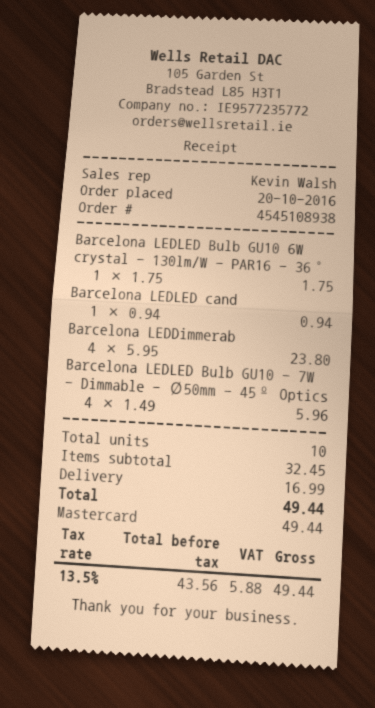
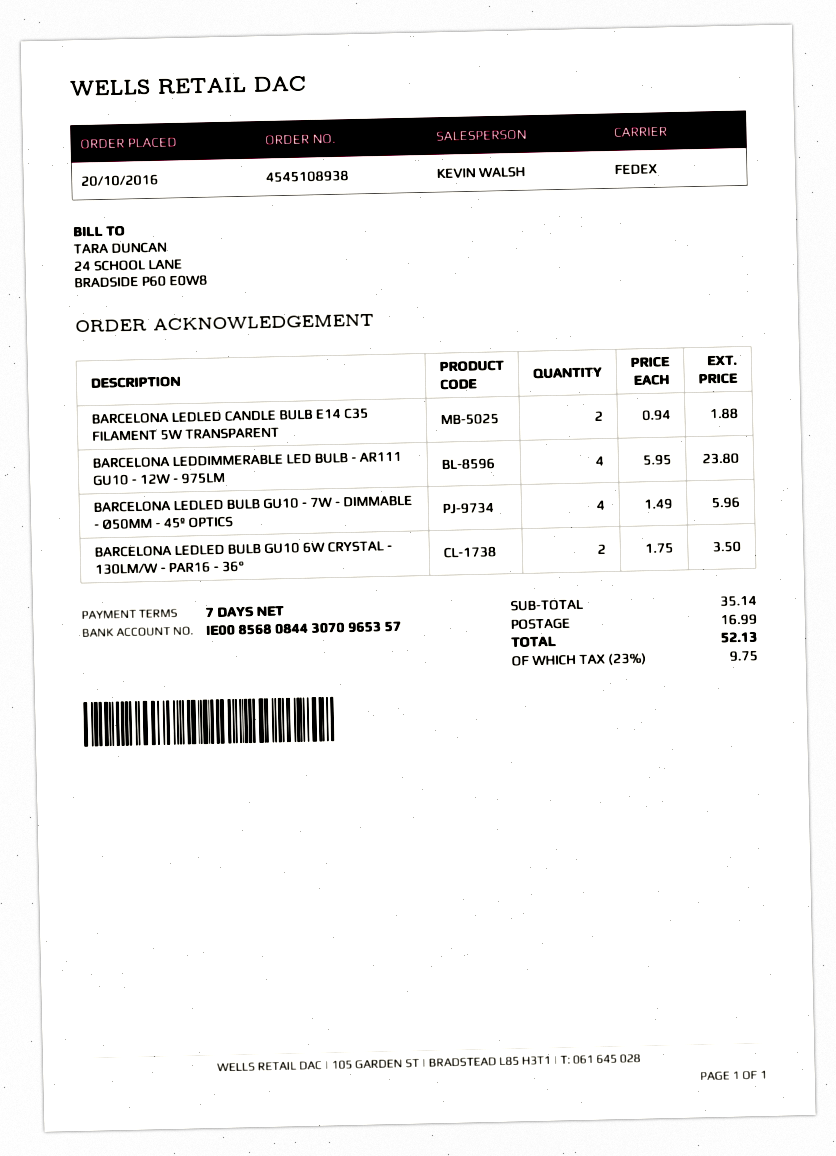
Barcelona LEDLED Bulb GU10 6W crystal - 130lm/W - PAR16 - 36°: 1 x 1.75 = 1.75 -> 2 x 1.75 = 3.50
Barcelona LEDLED cand: 1 x 0.94 = 0.94 -> 2 x 0.94 = 1.88
subtotal: 32.45 -> 35.14
tax: 13.5% = 5.88 -> 23% = 9.75
total: 49.44 -> 52.13

